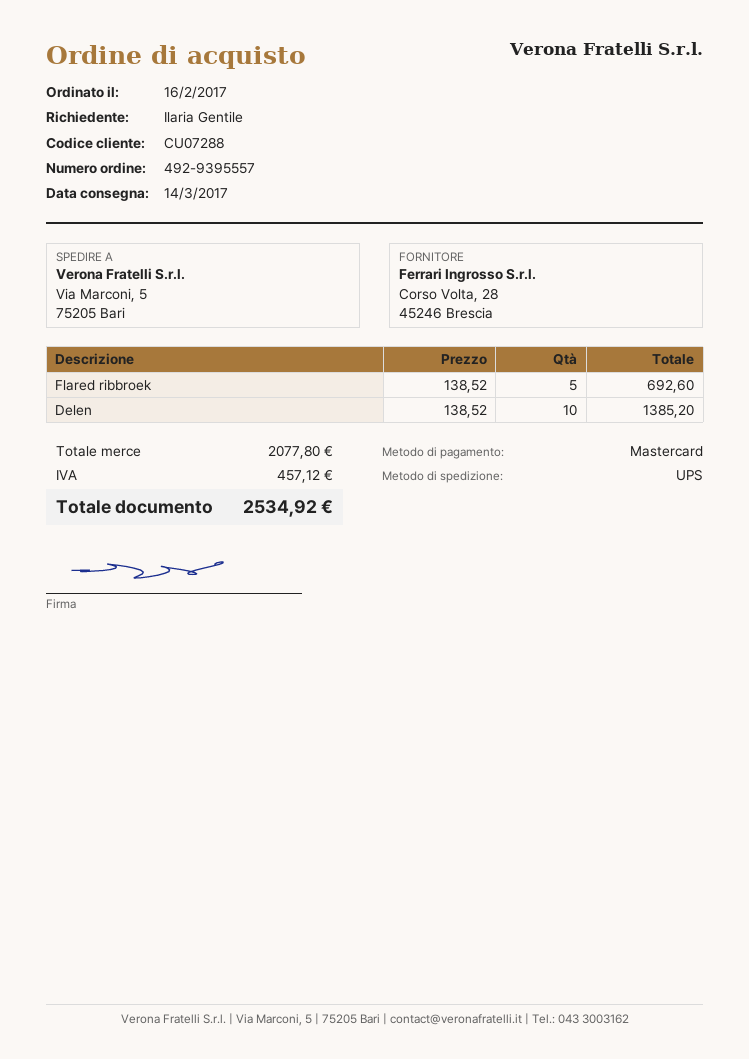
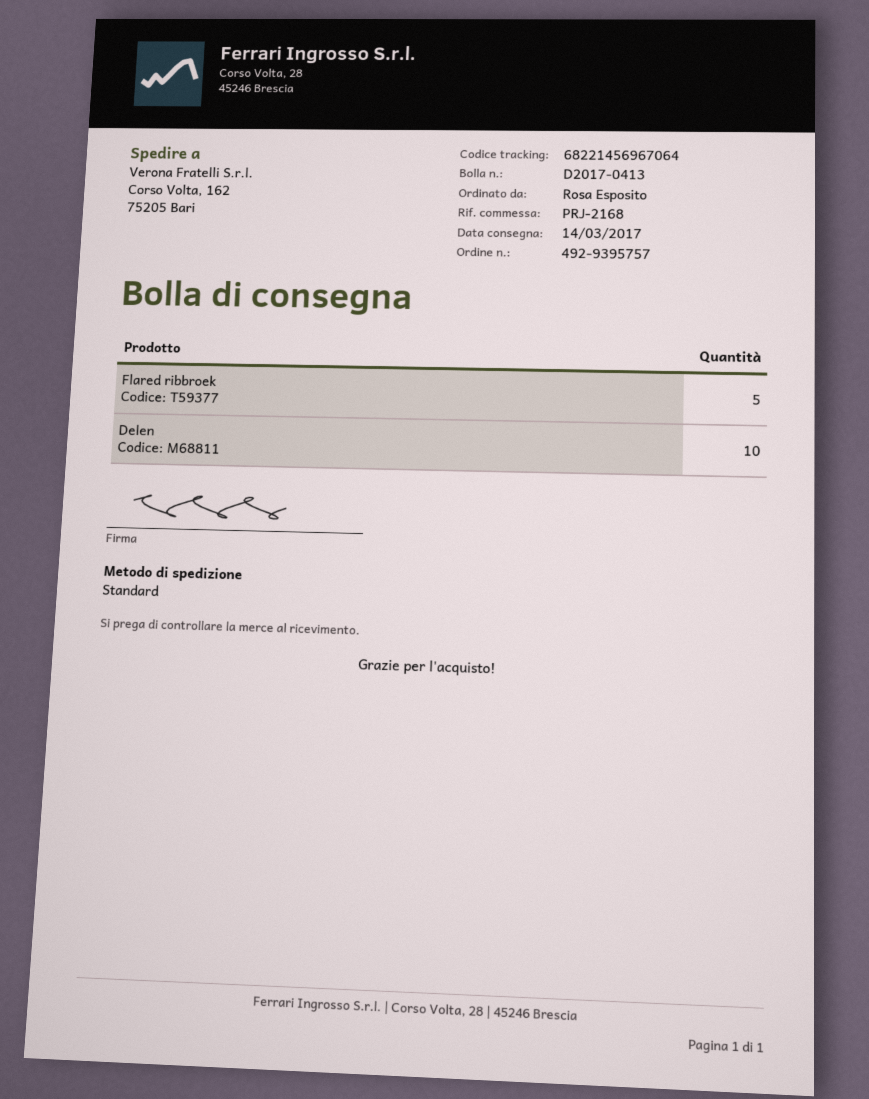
order number: 492-9395557 -> 492-9395757
ordered by: Ilaria Gentile -> Rosa Esposito
shipping method: UPS -> standard
ship to: Via Marconi, 5, 75205 Bari -> Corso Volta, 162, 75205 Bari

